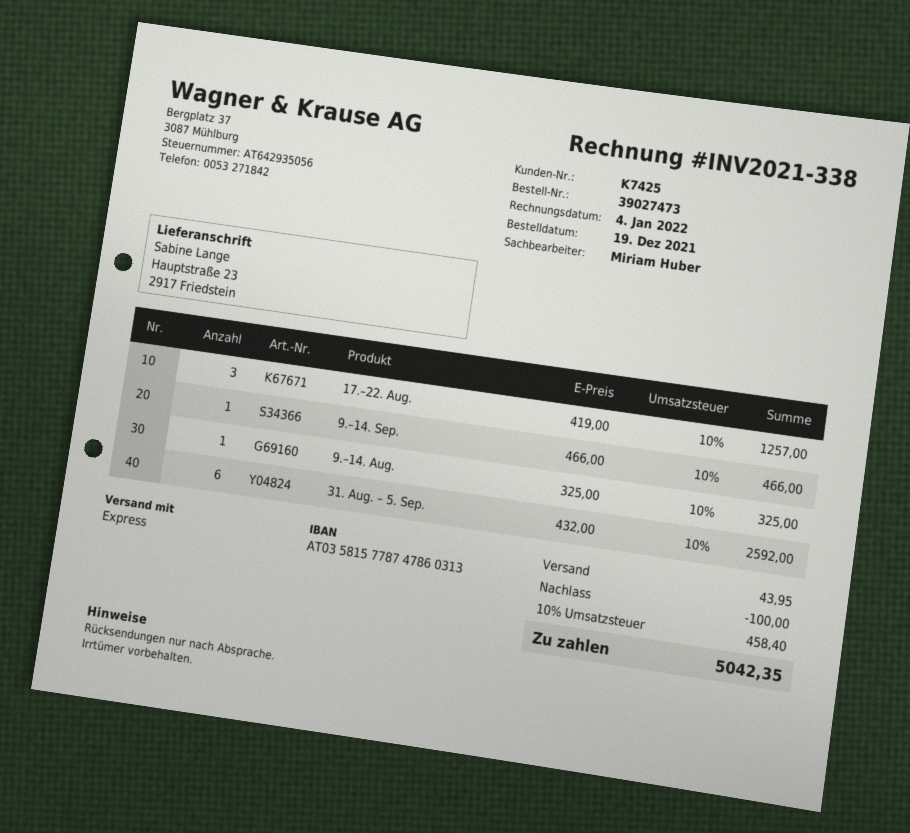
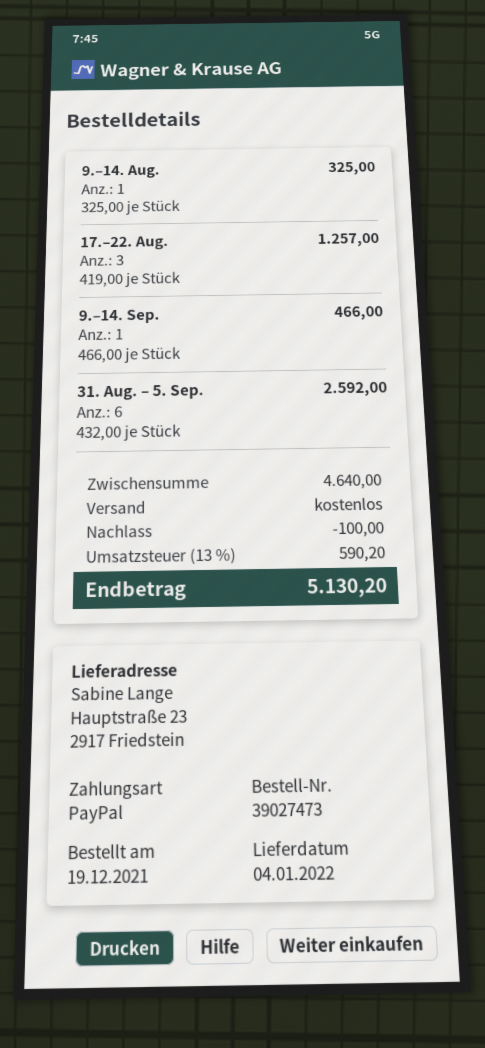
shipping: 43.95 -> 0.00
tax: 10% = 458.40 -> 13% = 590.20
total: 5042.35 -> 5130.20

